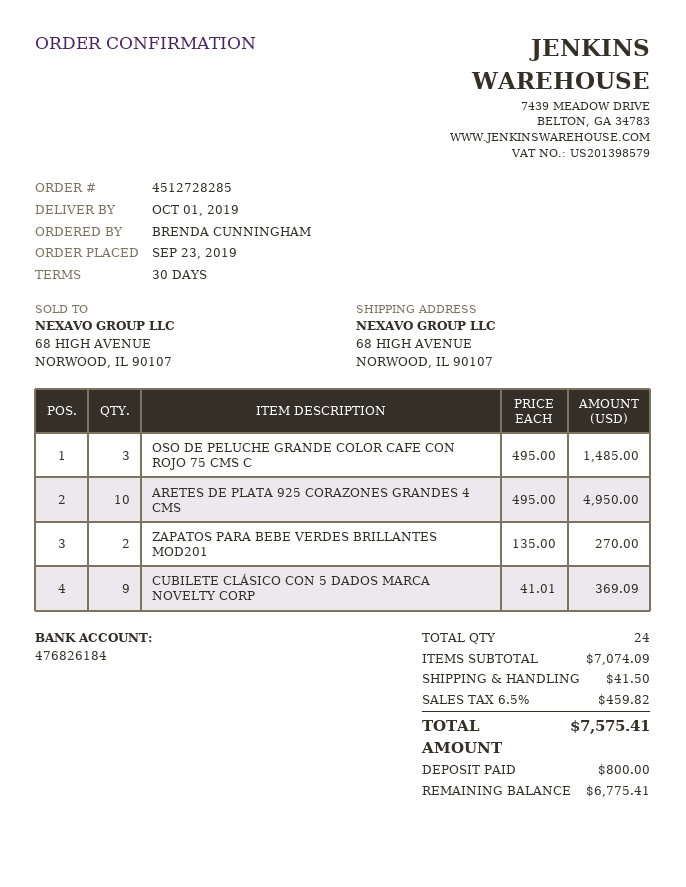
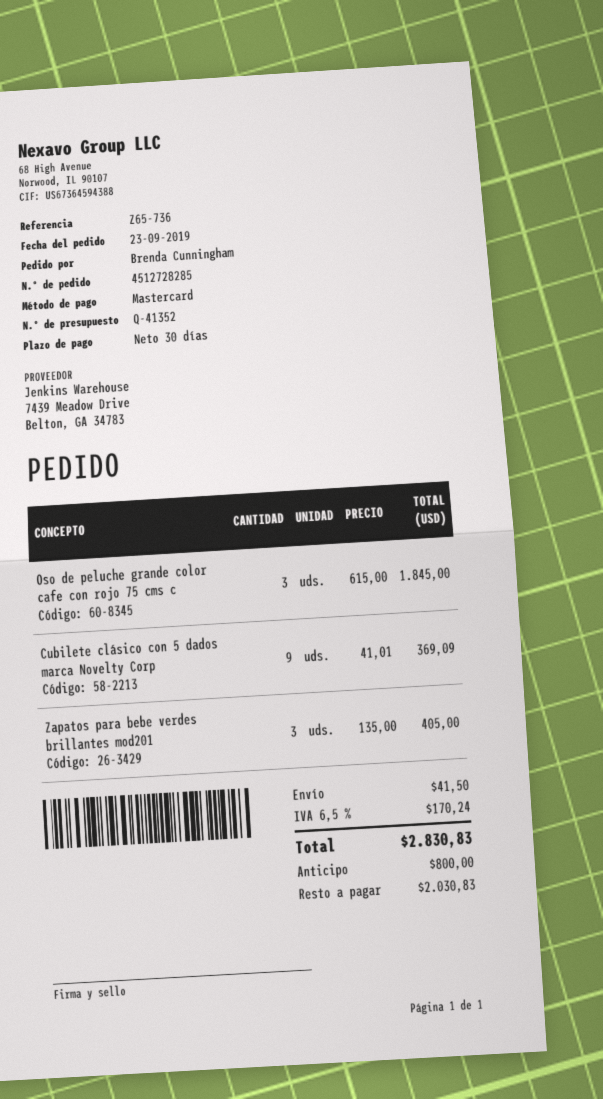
OSO DE PELUCHE GRANDE COLOR CAFE CON ROJO 75 CMS C: 3 x 495.00 = 1485.00 -> 3 x 615.00 = 1845.00
ARETES DE PLATA 925 CORAZONES GRANDES 4 CMS: 10 x 495.00 = 4950.00 -> none
ZAPATOS PARA BEBE VERDES BRILLANTES MOD201: 2 x 135.00 = 270.00 -> 3 x 135.00 = 405.00
tax: 6.5% = 459.82 -> 6.5% = 170.24
total: 7575.41 -> 2830.83
balance: 6775.41 -> 2030.83

